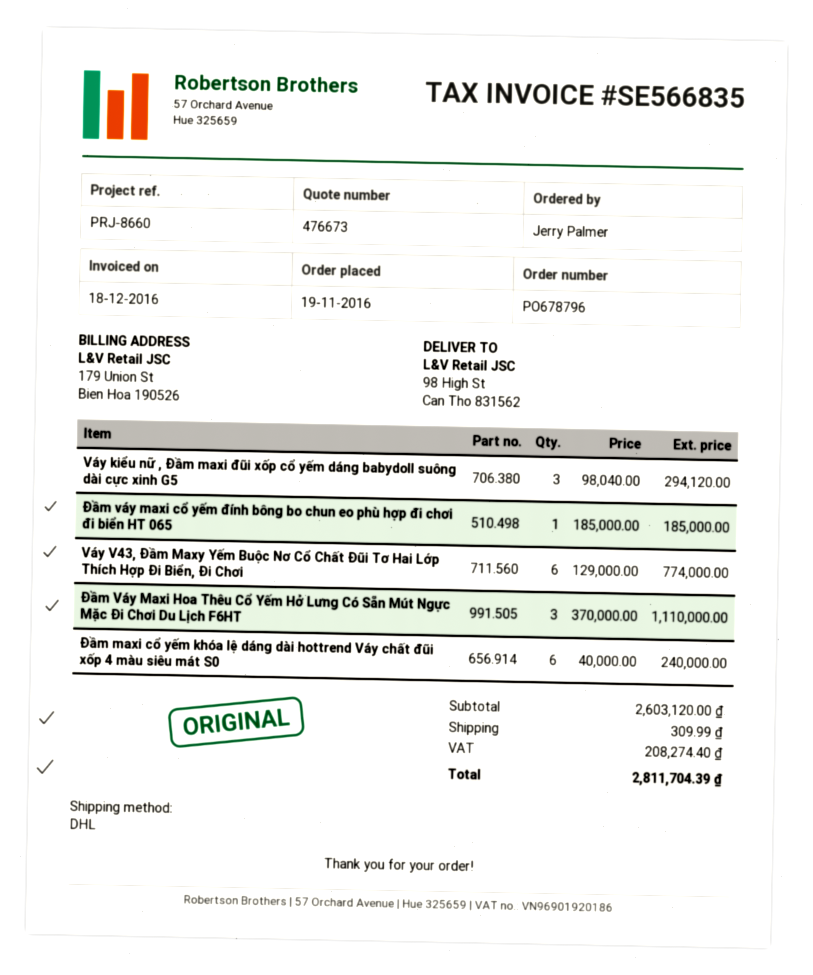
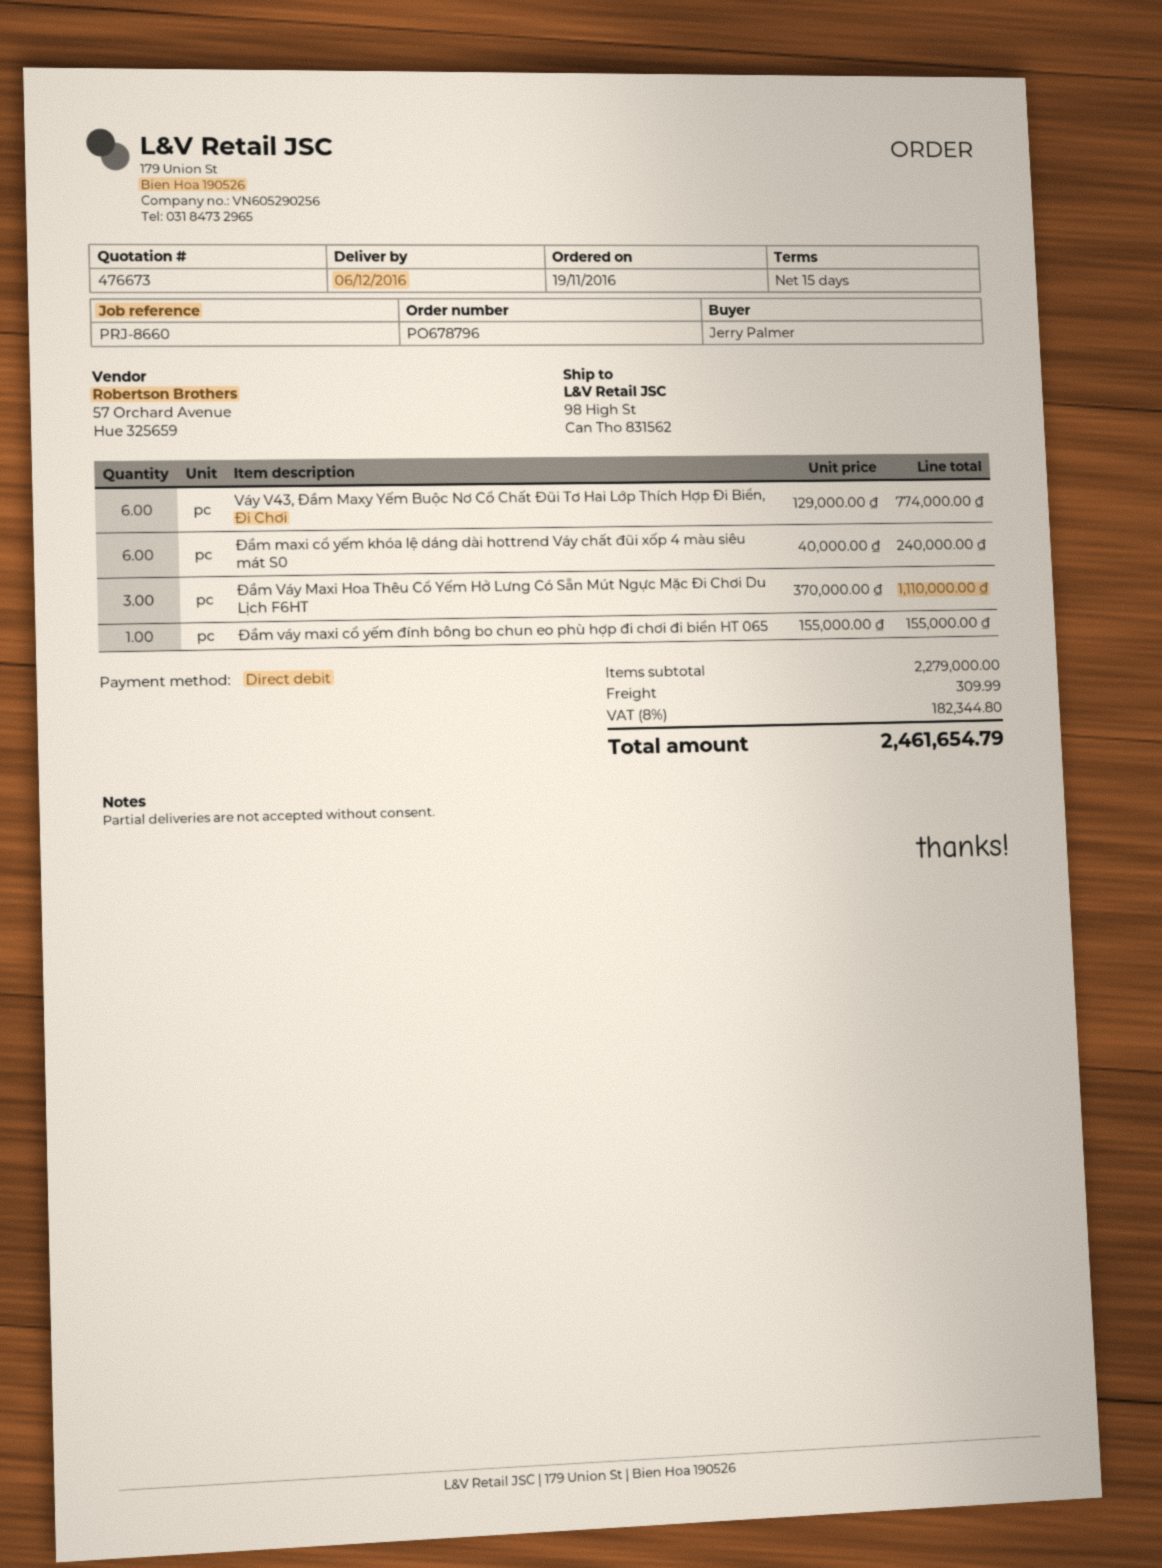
Váy kiểu nữ , Đầm maxi đũi xốp cổ yếm dáng babydoll suông dài cực xinh G5: 3 x 98040.00 = 294120.00 -> none
Đầm váy maxi cổ yếm đính bông bo chun eo phù hợp đi chơi đi biển HT 065: 1 x 185000.00 = 185000.00 -> 1 x 155000.00 = 155000.00
subtotal: 2603120.00 -> 2279000.00
tax: 208274.40 -> 182344.80
total: 2811704.39 -> 2461654.79

